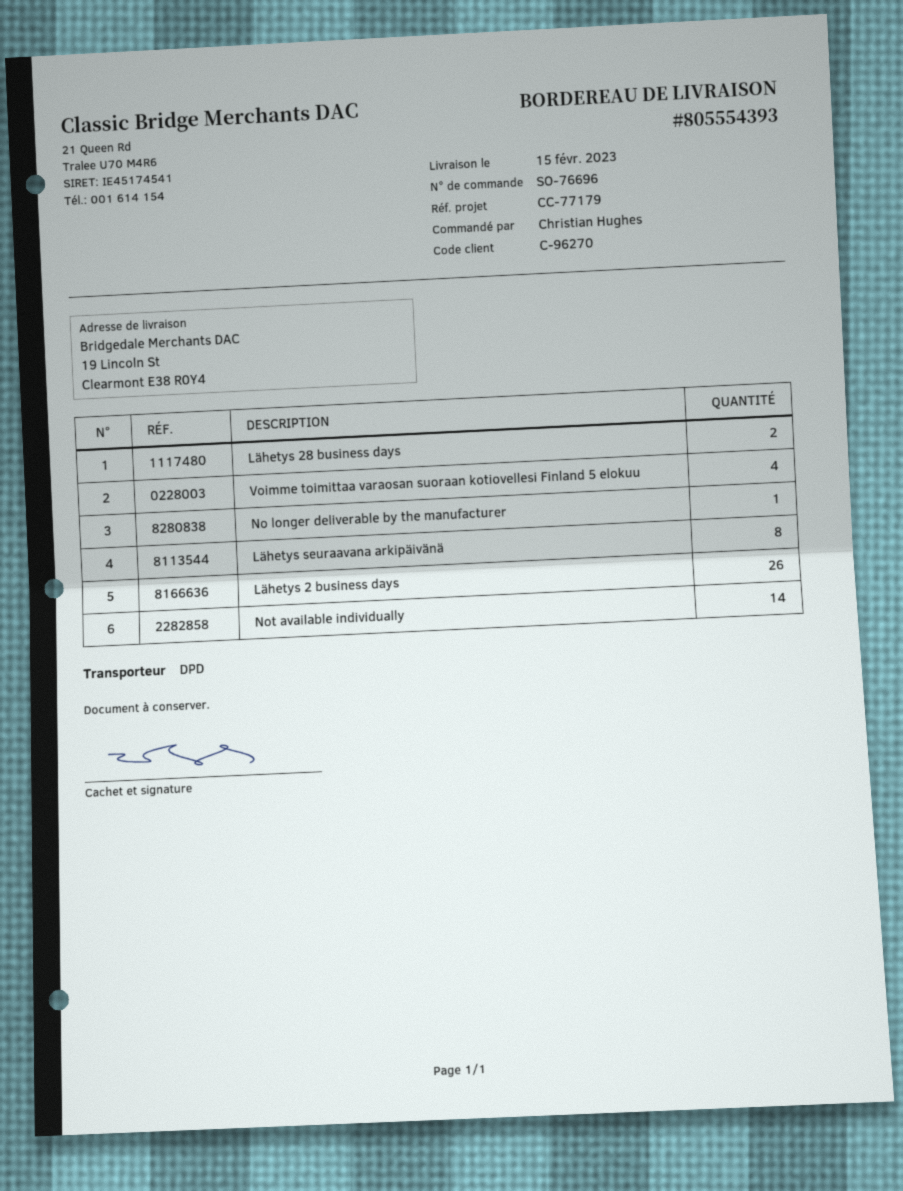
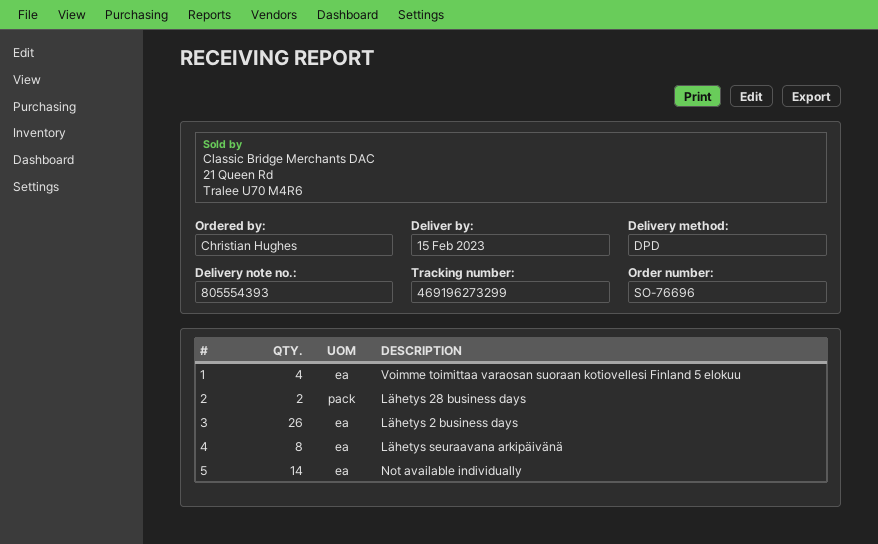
No longer deliverable by the manufacturer: 1 -> none

